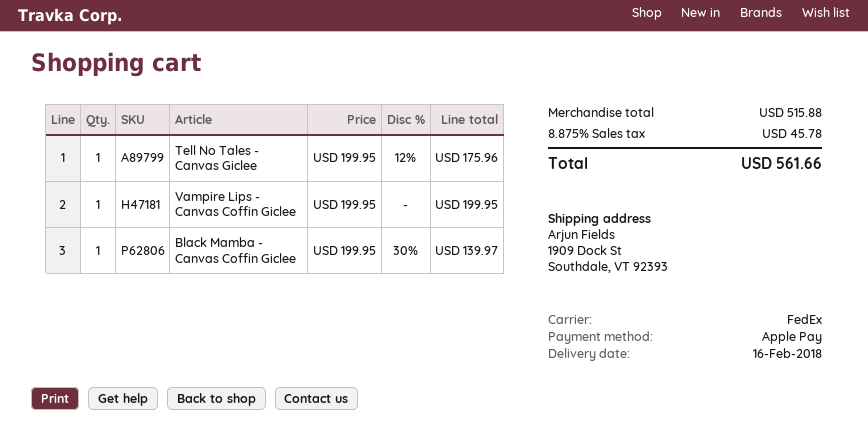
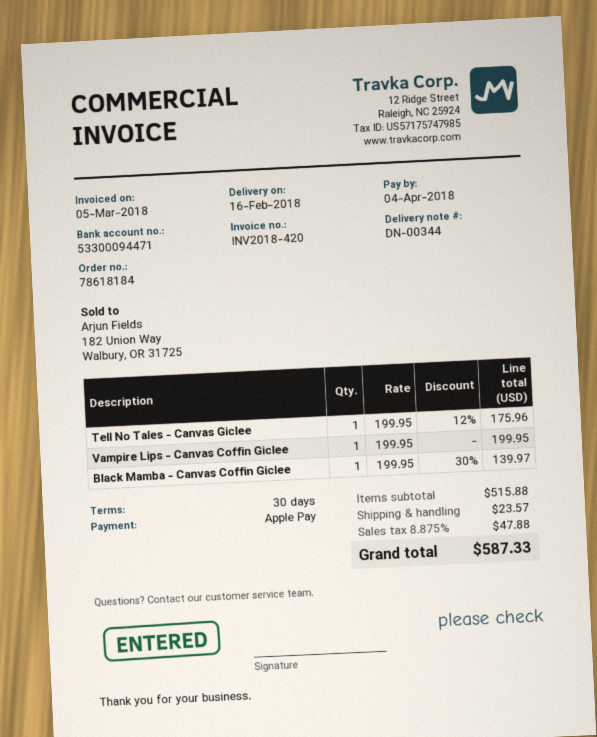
shipping: none -> 23.57
tax: 8.875% = 45.78 -> 8.875% = 47.88
total: 561.66 -> 587.33

